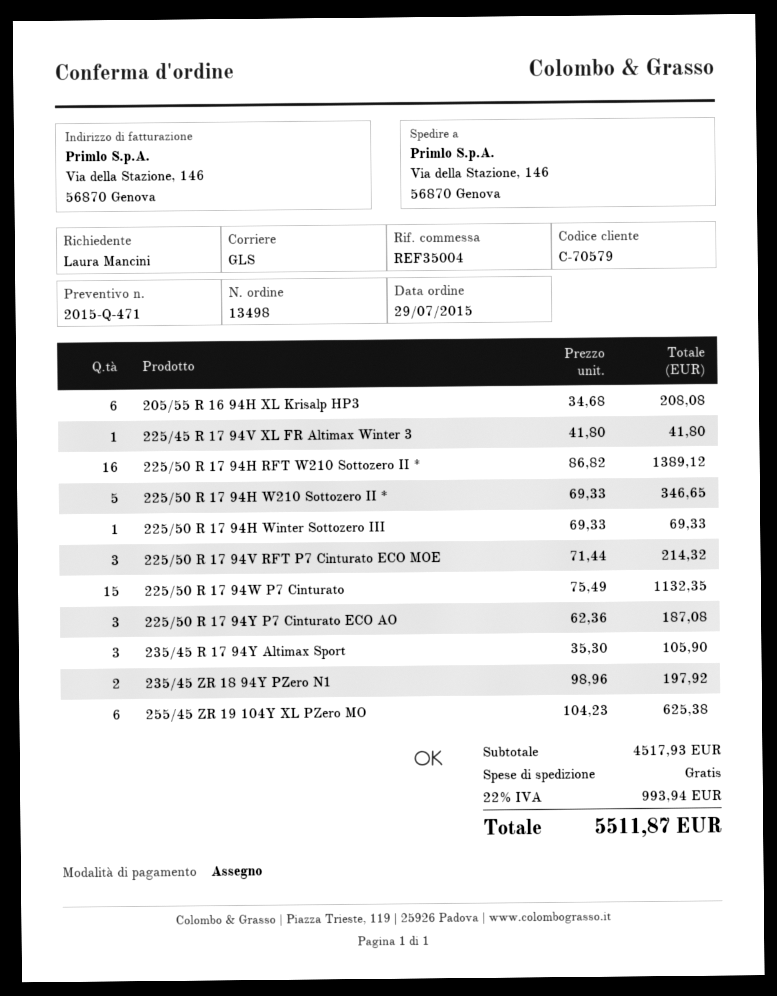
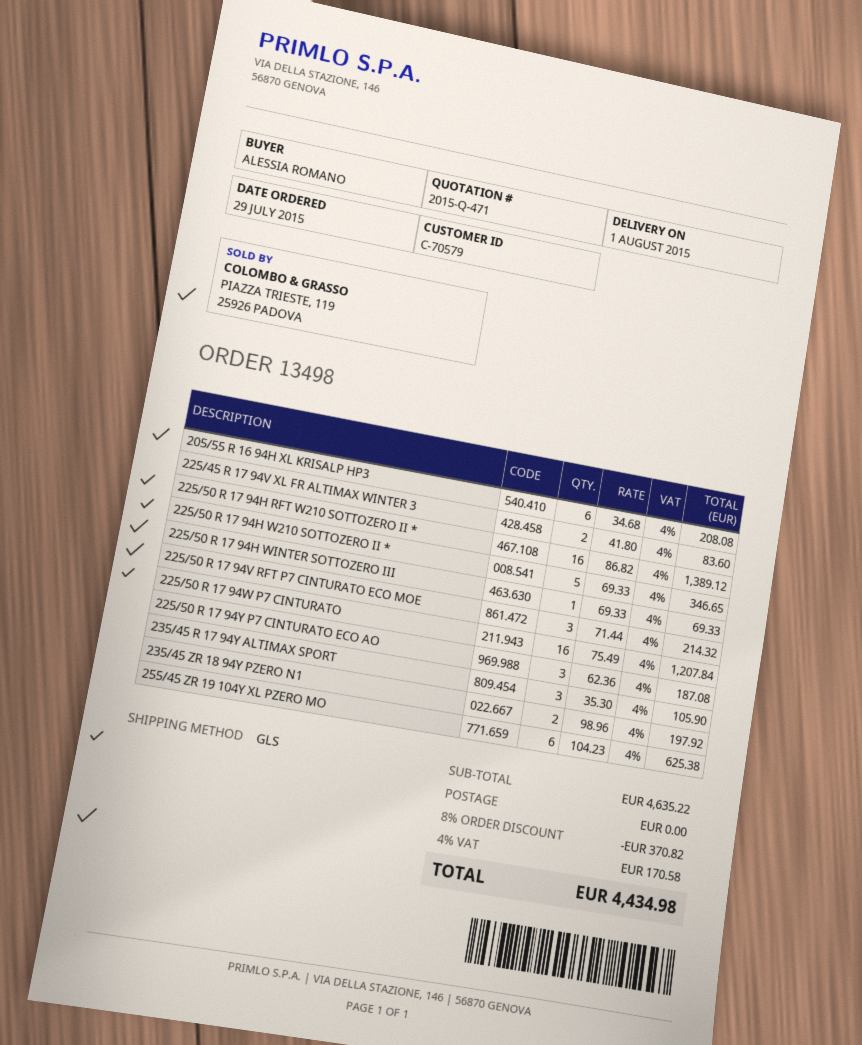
ordered by: Laura Mancini -> ALESSIA ROMANO
225/45 R 17 94V XL FR Altimax Winter 3: 1 x 41.80 = 41.80 -> 2 x 41.80 = 83.60
225/50 R 17 94W P7 Cinturato: 15 x 75.49 = 1132.35 -> 16 x 75.49 = 1207.84
subtotal: 4517.93 -> 4635.22
discount: none -> 8% = 370.82
tax: 22% = 993.94 -> 4% = 170.58
total: 5511.87 -> 4434.98

